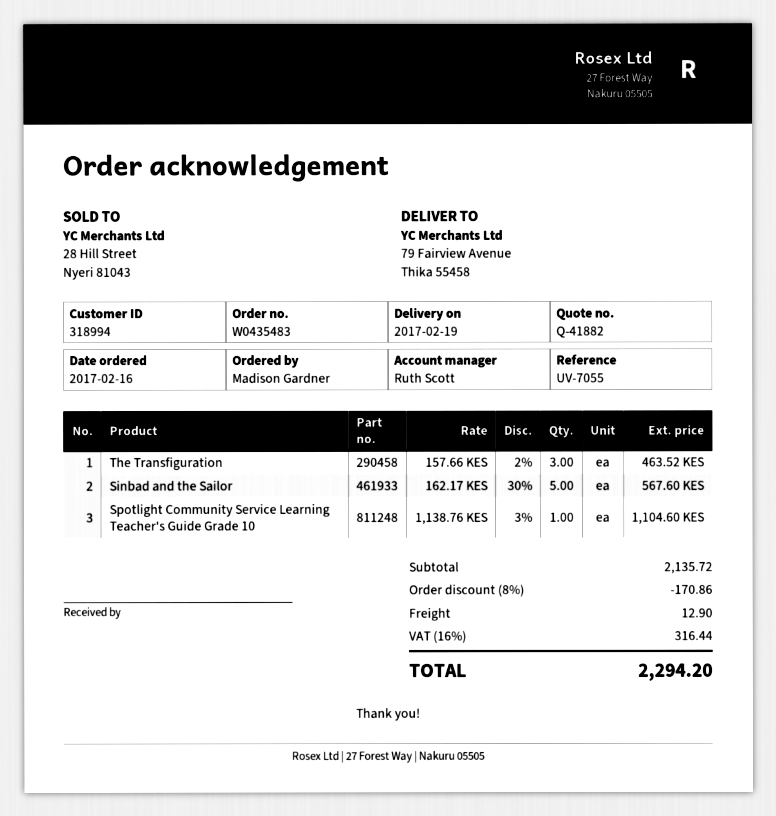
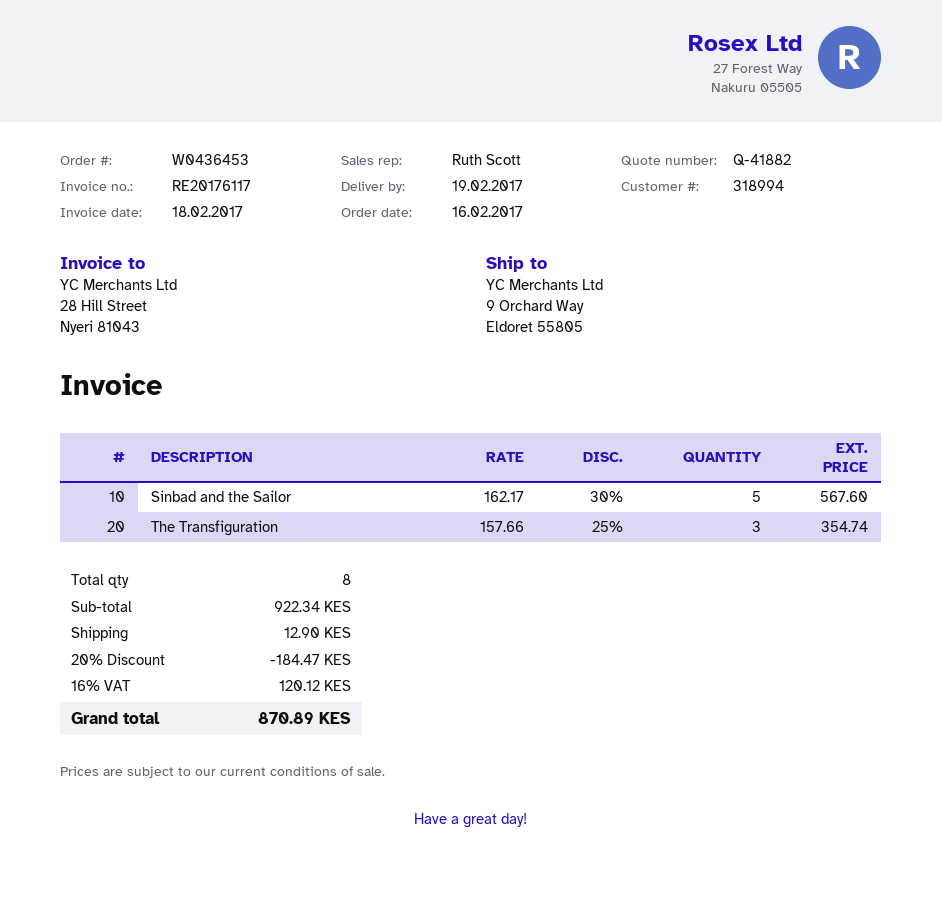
order number: W0435483 -> W0436453
ship to: 79 Fairview Avenue, Thika 55458 -> 9 Orchard Way, Eldoret 55805
The Transfiguration: 3 x 157.66 - 2% = 463.52 -> 3 x 157.66 - 25% = 354.74
Spotlight Community Service Learning Teacher's Guide Grade 10: 1 x 1138.76 - 3% = 1104.60 -> none
subtotal: 2135.72 -> 922.34
discount: 8% = 170.86 -> 20% = 184.47
tax: 16% = 316.44 -> 16% = 120.12
total: 2294.20 -> 870.89

